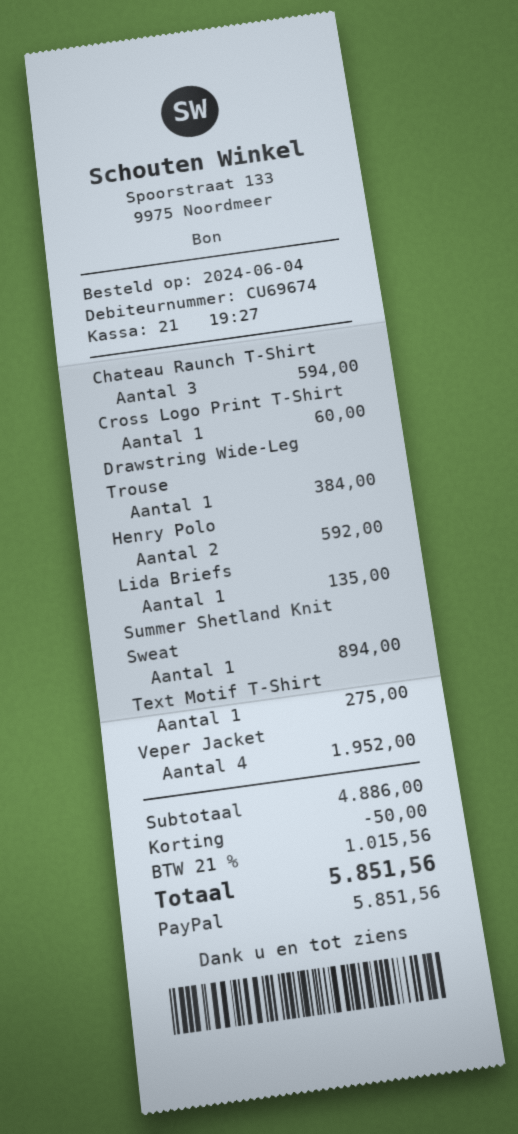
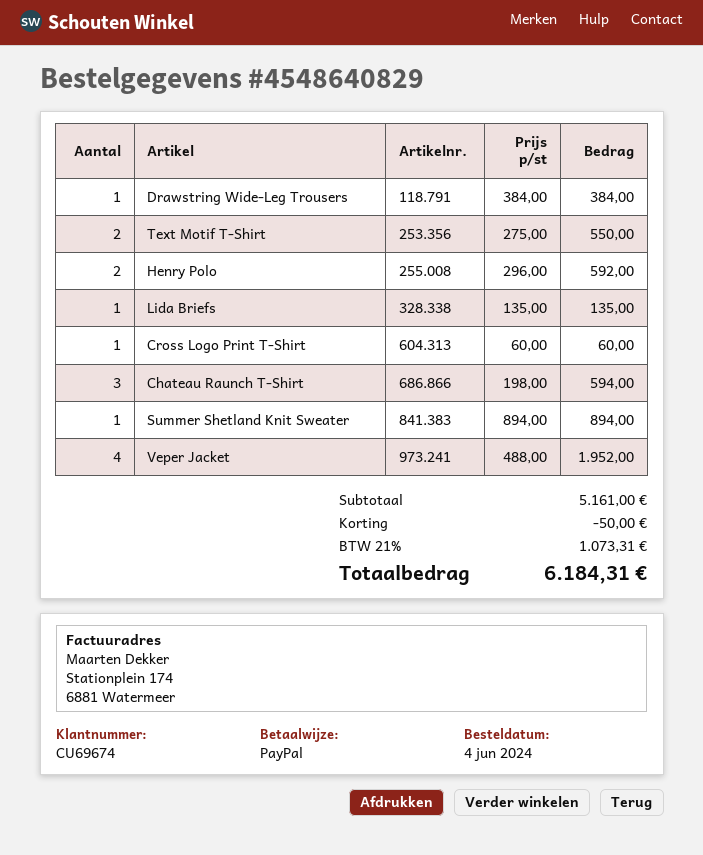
Text Motif T-Shirt: 1 for 275.00 -> 2 for 550.00
subtotal: 4886.00 -> 5161.00
tax: 21% = 1015.56 -> 21% = 1073.31
total: 5851.56 -> 6184.31

